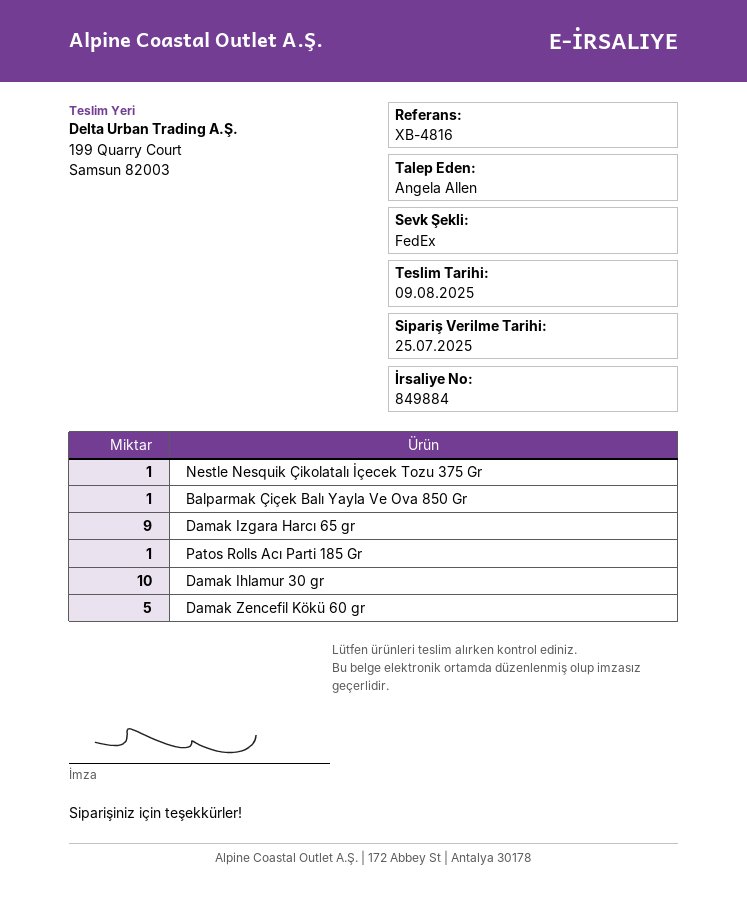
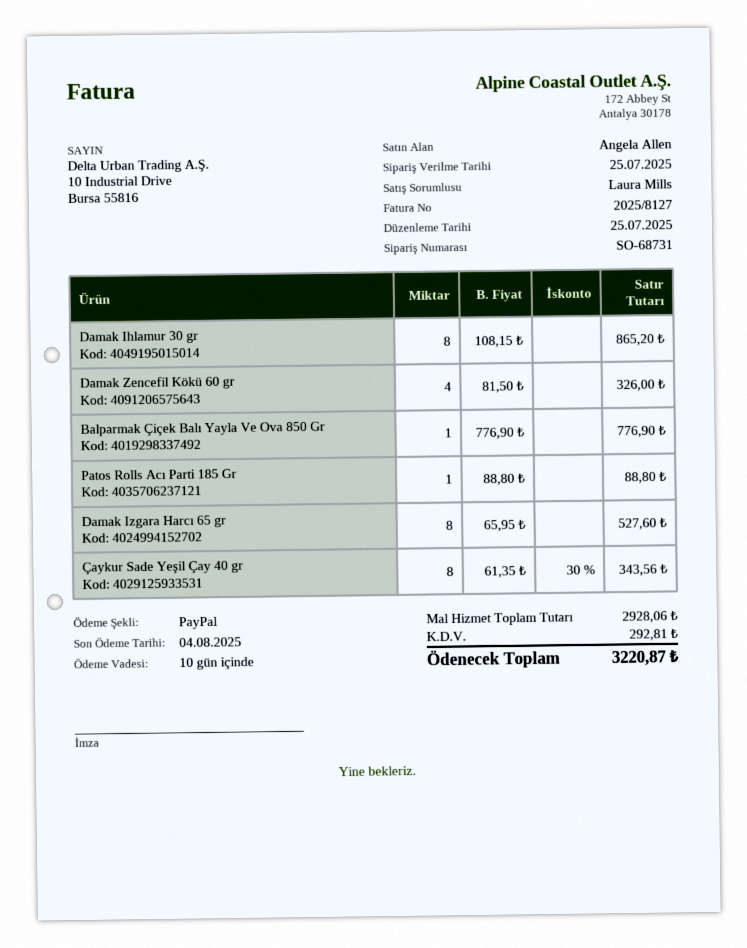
Nestle Nesquik Çikolatalı İçecek Tozu 375 Gr: 1 -> none
Damak Izgara Harcı 65 gr: 9 -> 8
Damak Ihlamur 30 gr: 10 -> 8
Damak Zencefil Kökü 60 gr: 5 -> 4
Çaykur Sade Yeşil Çay 40 gr: none -> 8

